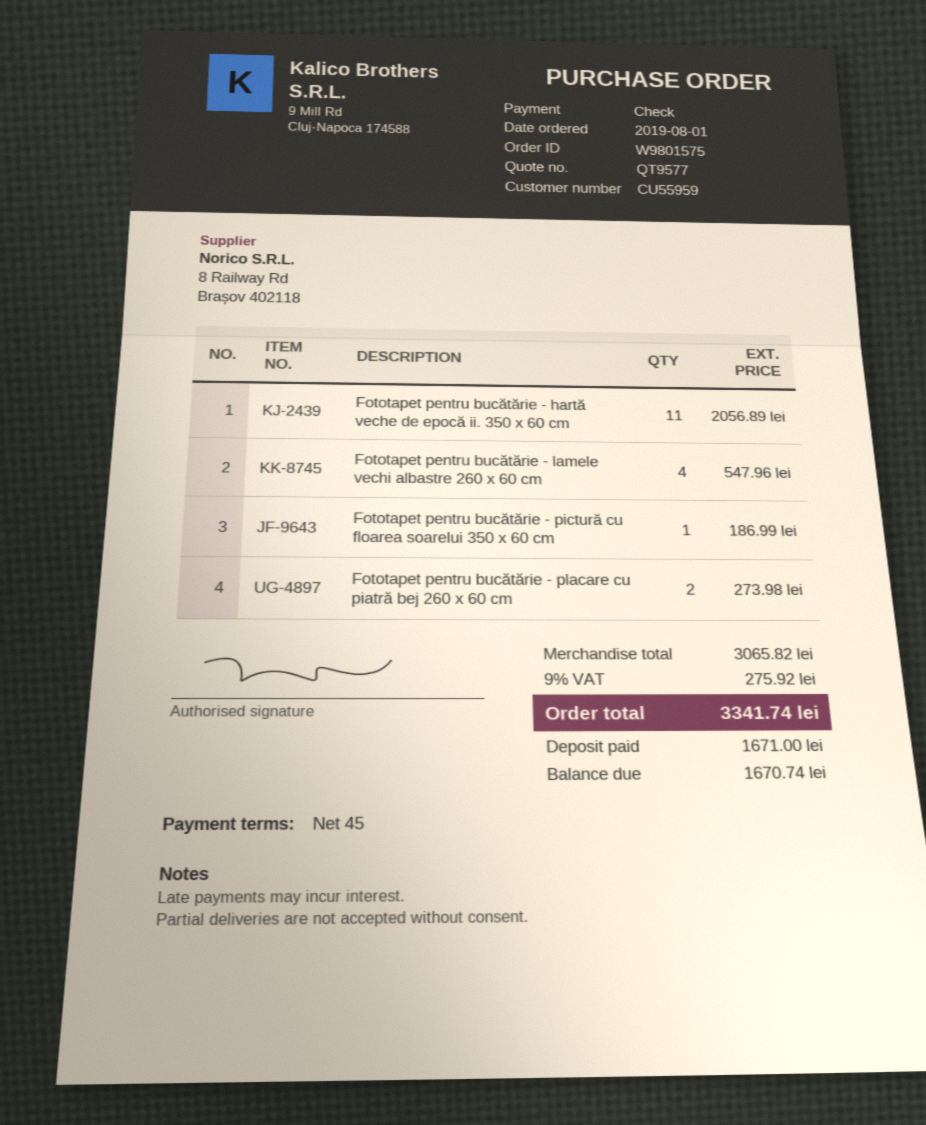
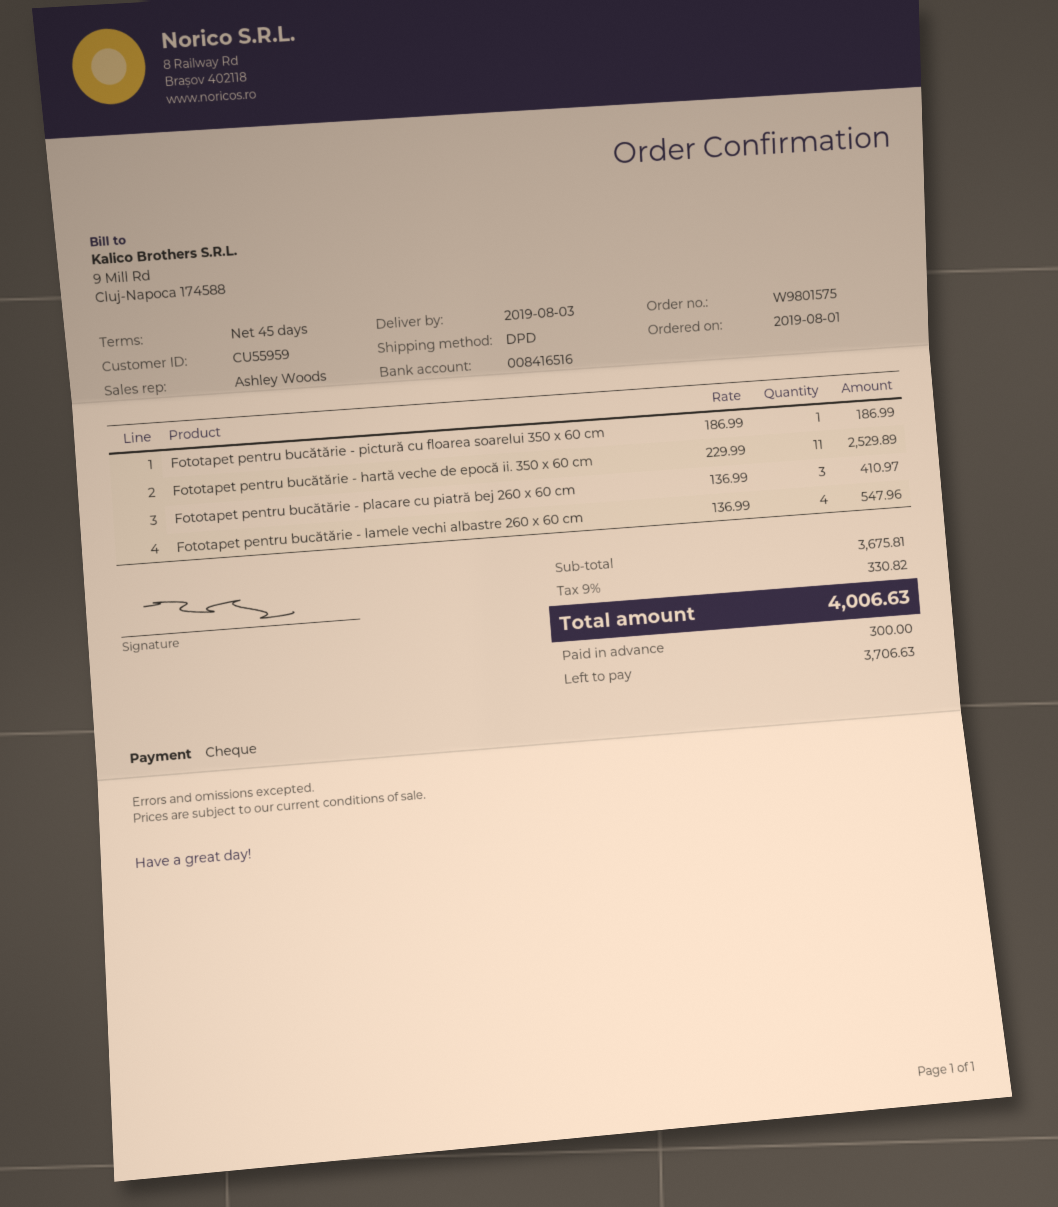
Fototapet pentru bucătărie - hartă veche de epocă ii. 350 x 60 cm: 11 for 2056.89 -> 11 for 2529.89
Fototapet pentru bucătărie - placare cu piatră bej 260 x 60 cm: 2 for 273.98 -> 3 for 410.97
subtotal: 3065.82 -> 3675.81
tax: 9% = 275.92 -> 9% = 330.82
total: 3341.74 -> 4006.63
deposit: 1671.00 -> 300.00
balance: 1670.74 -> 3706.63

